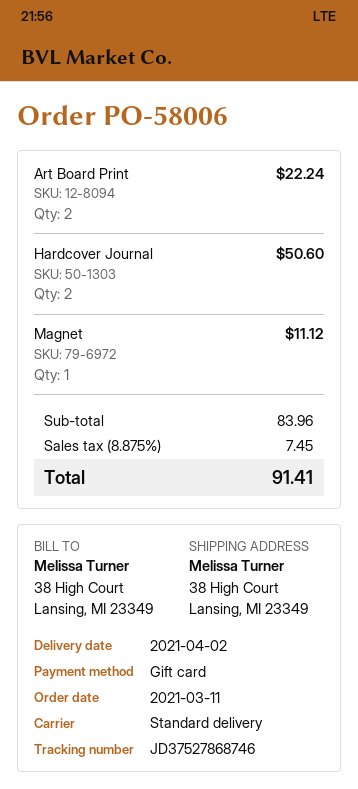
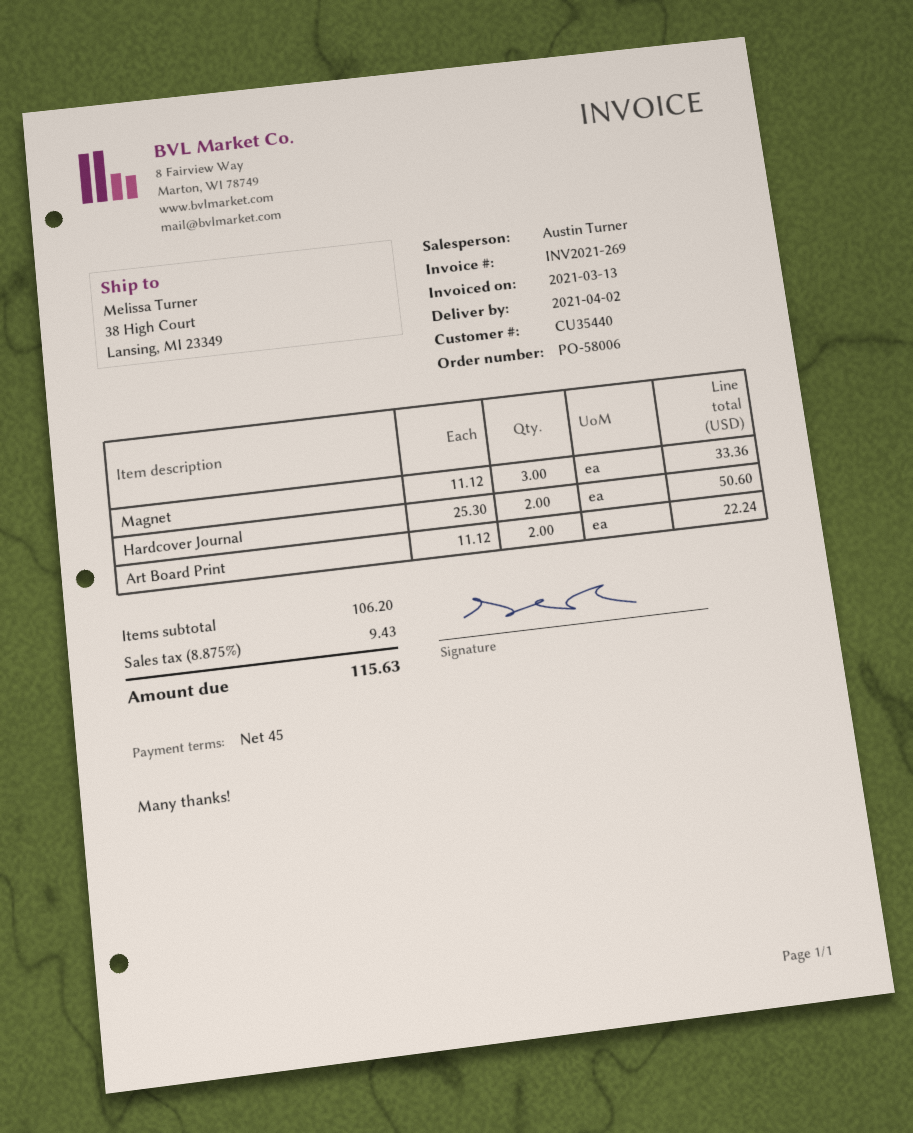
Magnet: 1 for 11.12 -> 3 for 33.36
subtotal: 83.96 -> 106.20
tax: 8.875% = 7.45 -> 8.875% = 9.43
total: 91.41 -> 115.63

